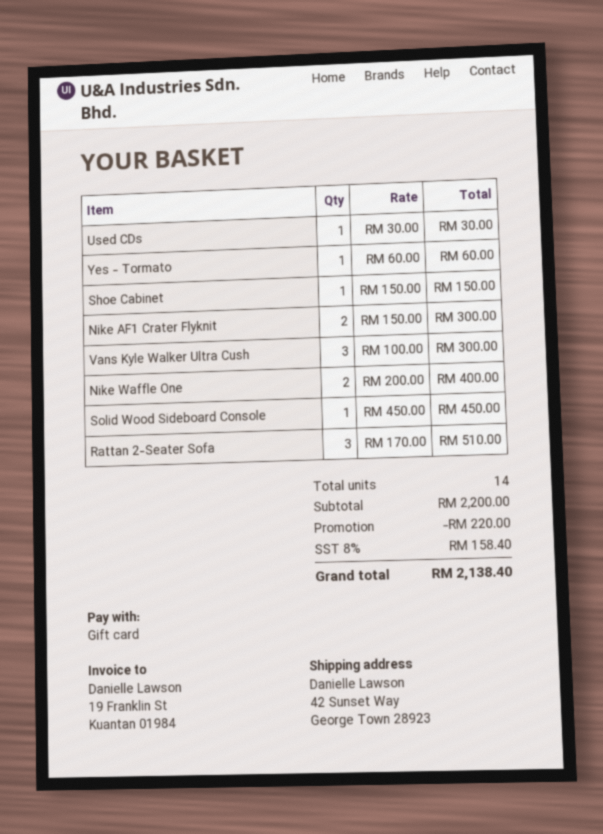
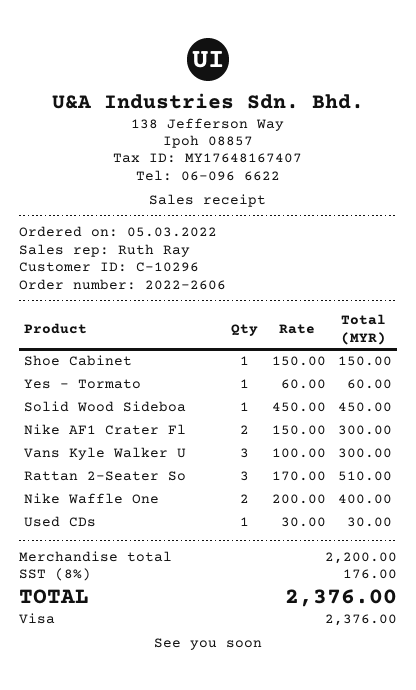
payment method: gift card -> Visa
discount: 220.00 -> none
tax: 8% = 158.40 -> 8% = 176.00
total: 2138.40 -> 2376.00

